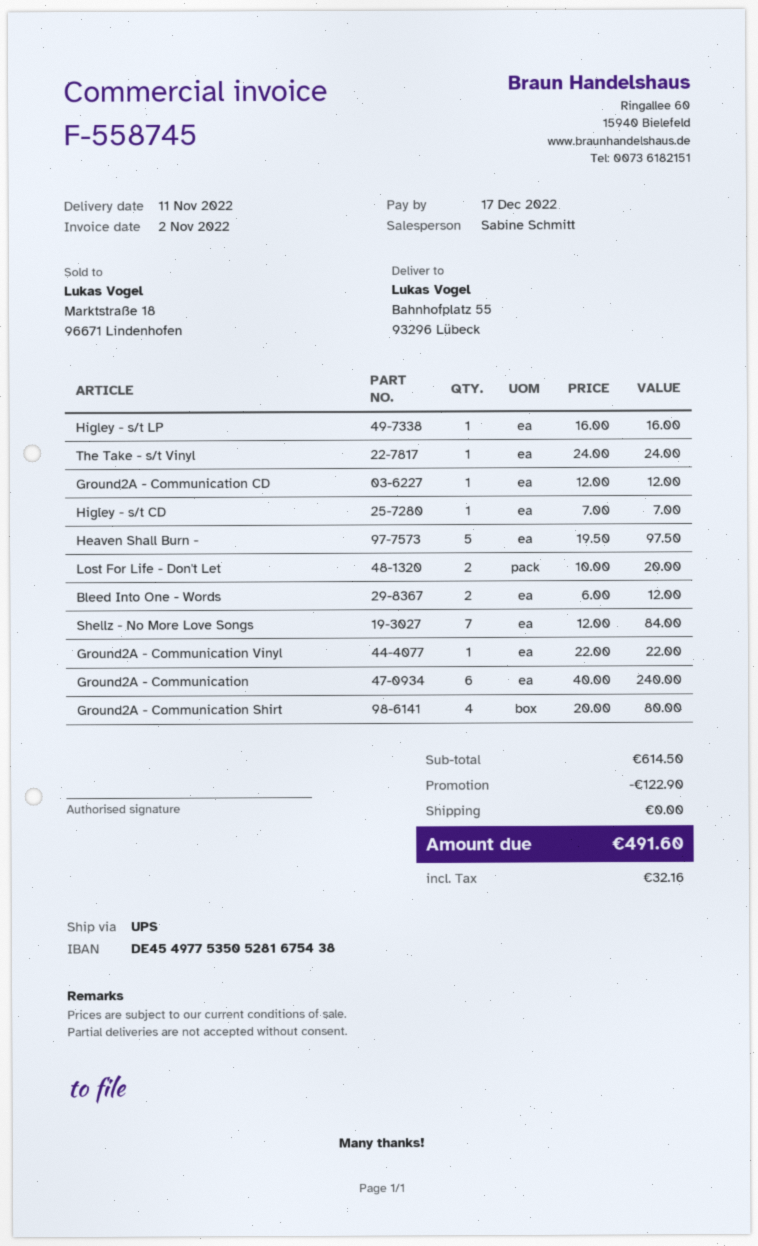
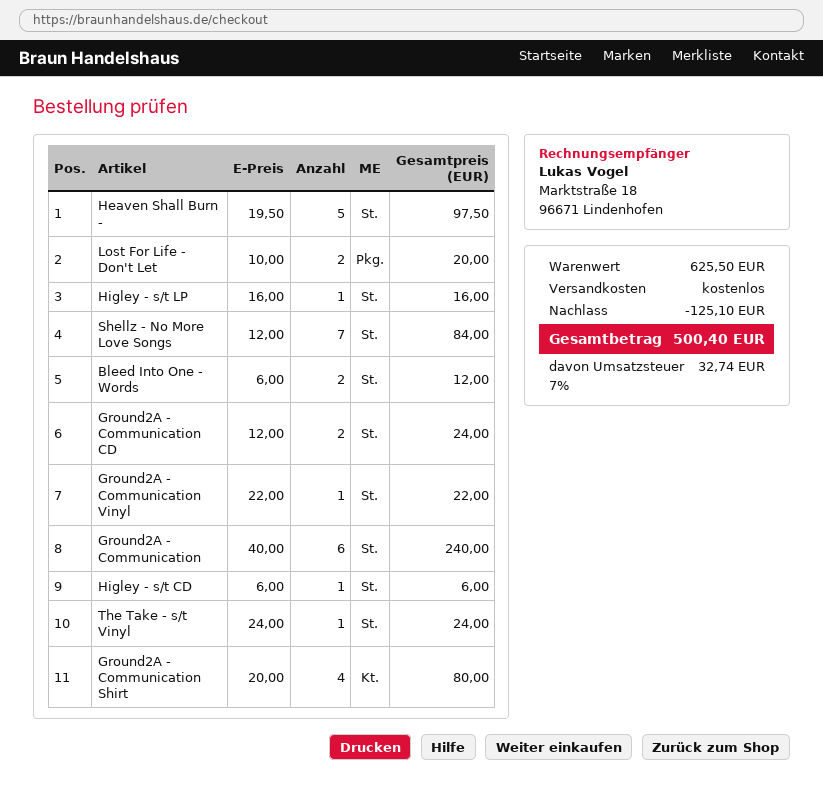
Ground2A - Communication CD: 1 x 12.00 = 12.00 -> 2 x 12.00 = 24.00
Higley - s/t CD: 1 x 7.00 = 7.00 -> 1 x 6.00 = 6.00
subtotal: 614.50 -> 625.50
discount: 122.90 -> 125.10
tax: 32.16 -> 32.74
total: 491.60 -> 500.40

